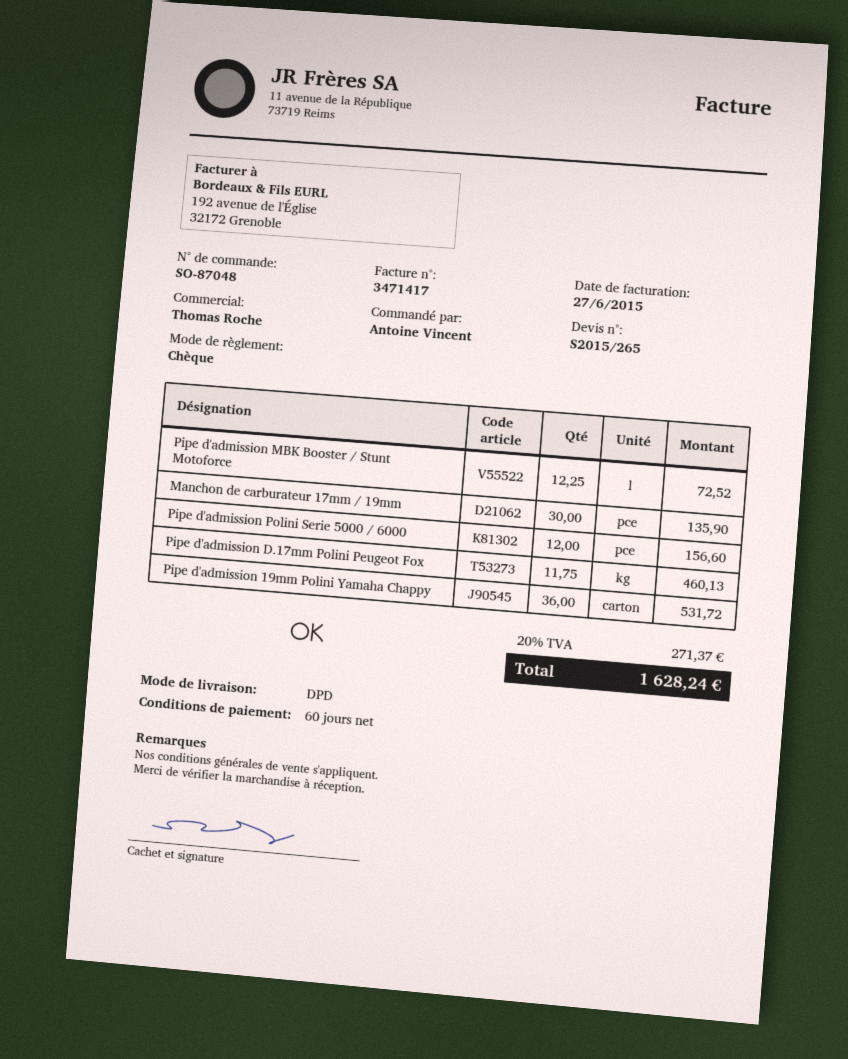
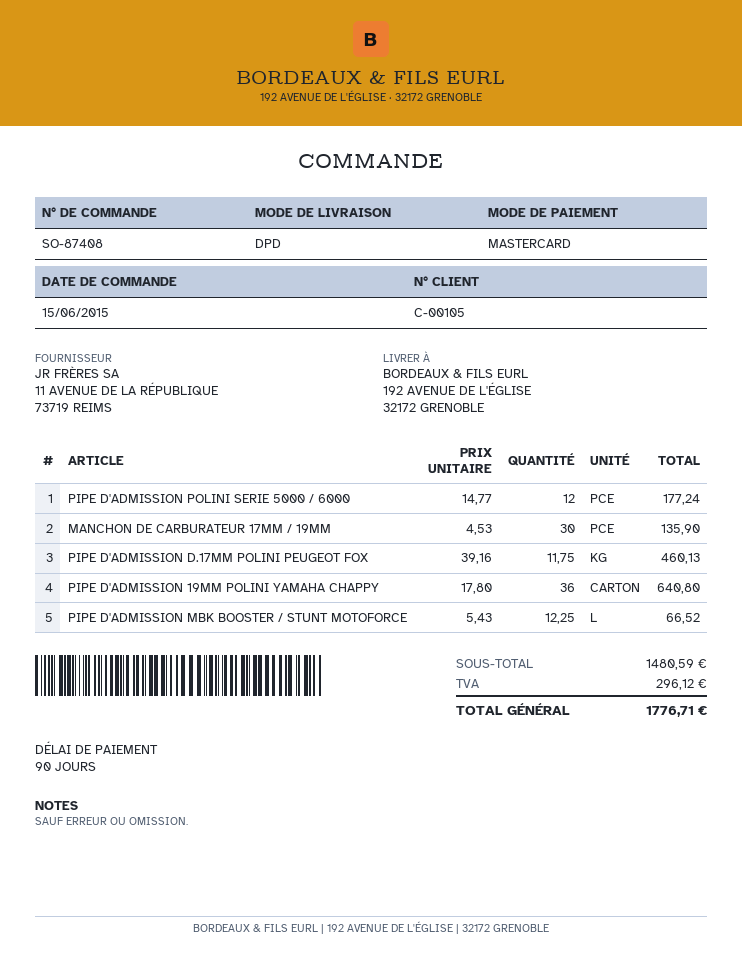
order number: SO-87048 -> SO-87408
payment terms: 60 days -> 90 days
payment method: cheque -> Mastercard
Pipe d'admission MBK Booster / Stunt Motoforce: 12.25 for 72.52 -> 12.25 for 66.52
Pipe d'admission Polini Serie 5000 / 6000: 12 for 156.60 -> 12 for 177.24
Pipe d'admission 19mm Polini Yamaha Chappy: 36 for 531.72 -> 36 for 640.80
tax: 271.37 -> 296.12
total: 1628.24 -> 1776.71

